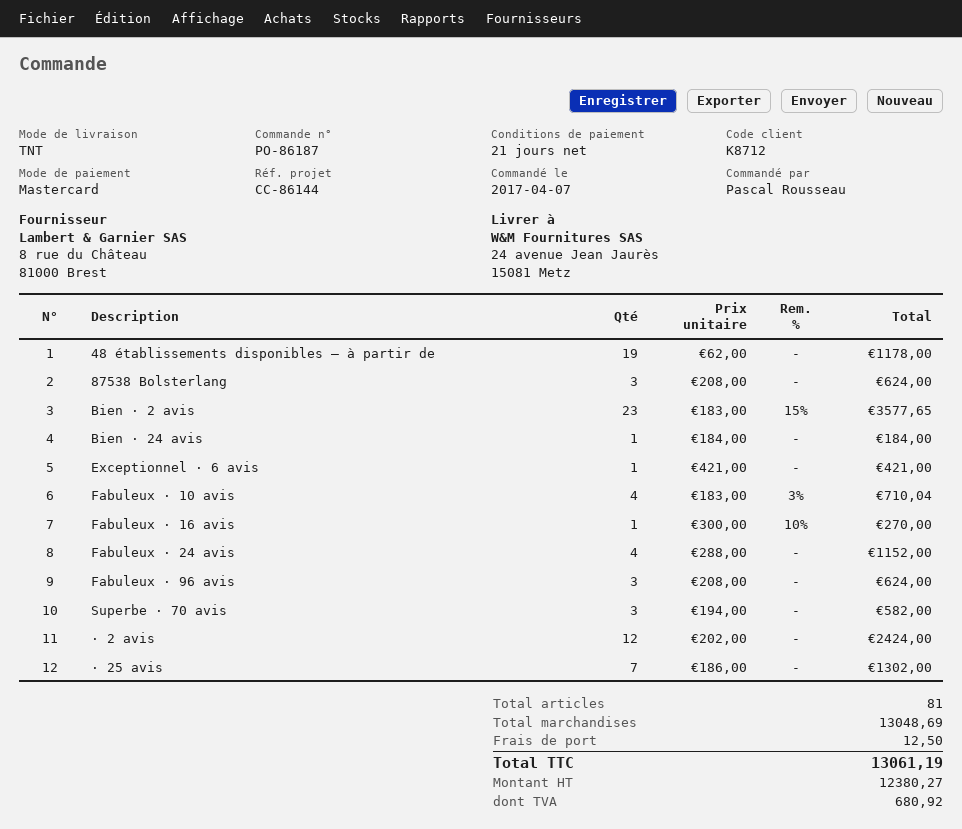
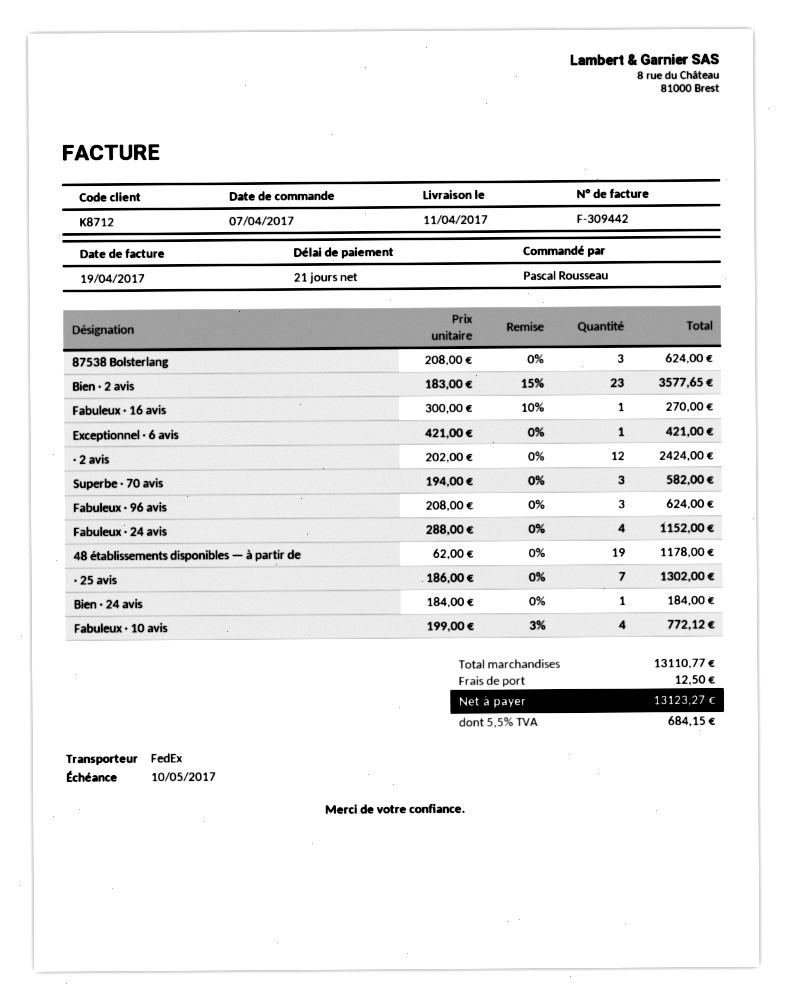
shipping method: TNT -> FedEx
Fabuleux · 10 avis: 4 x 183.00 - 3% = 710.04 -> 4 x 199.00 - 3% = 772.12
subtotal: 13048.69 -> 13110.77
tax: 680.92 -> 684.15
total: 13061.19 -> 13123.27

